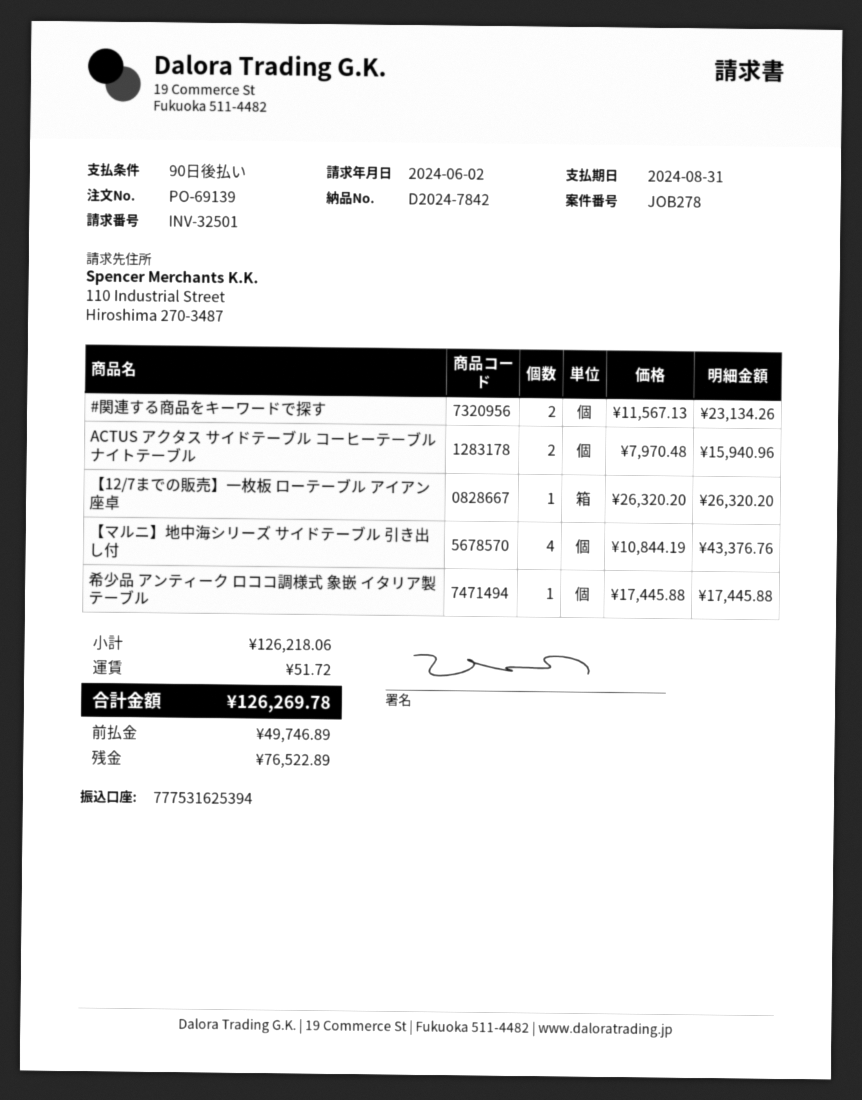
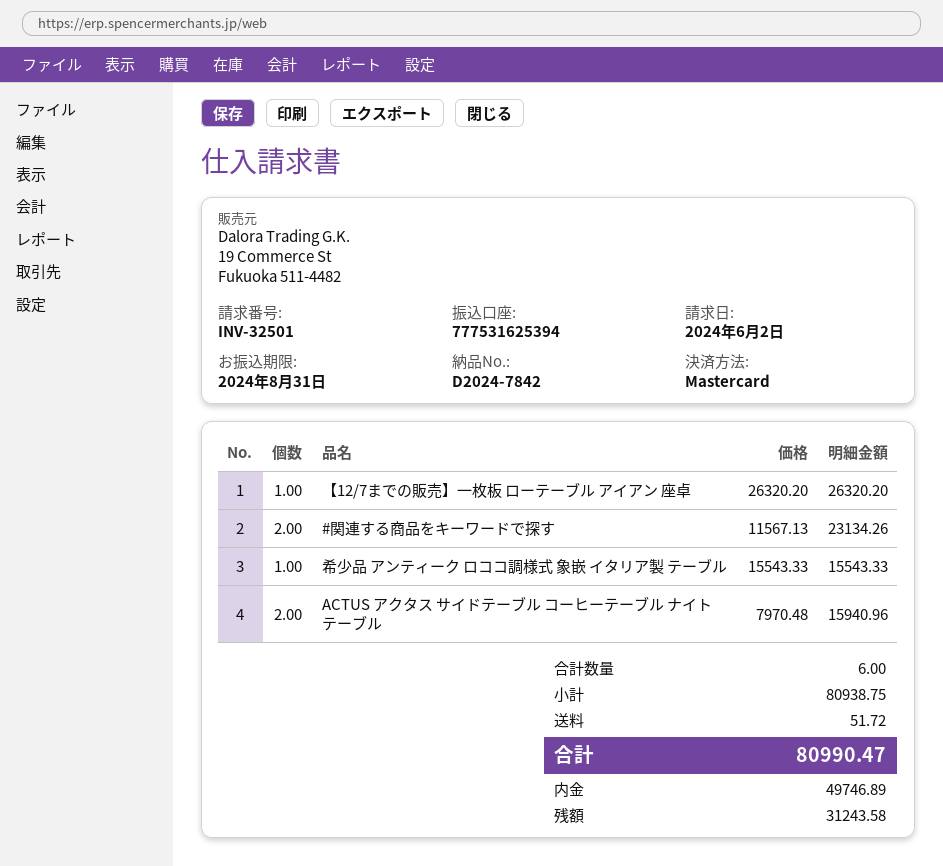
【マルニ】地中海シリーズ サイドテーブル 引き出し付: 4 x 10844.19 = 43376.76 -> none
希少品 アンティーク ロココ調様式 象嵌 イタリア製 テーブル: 1 x 17445.88 = 17445.88 -> 1 x 15543.33 = 15543.33
subtotal: 126218.06 -> 80938.75
total: 126269.78 -> 80990.47
balance: 76522.89 -> 31243.58

